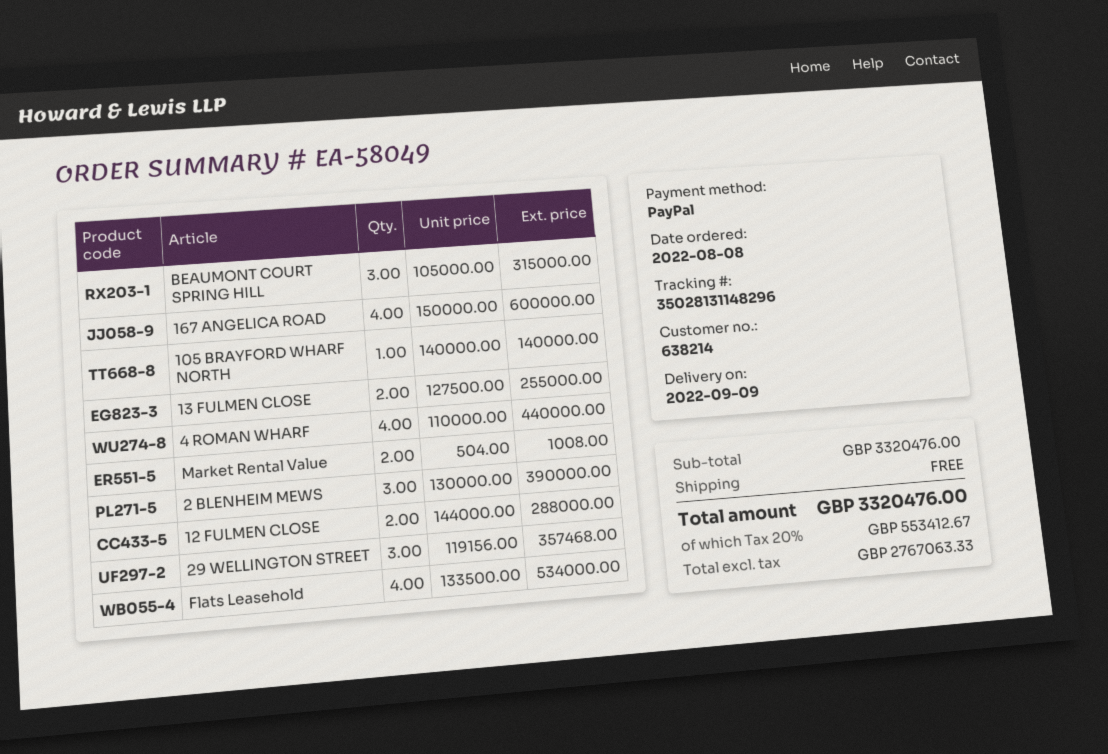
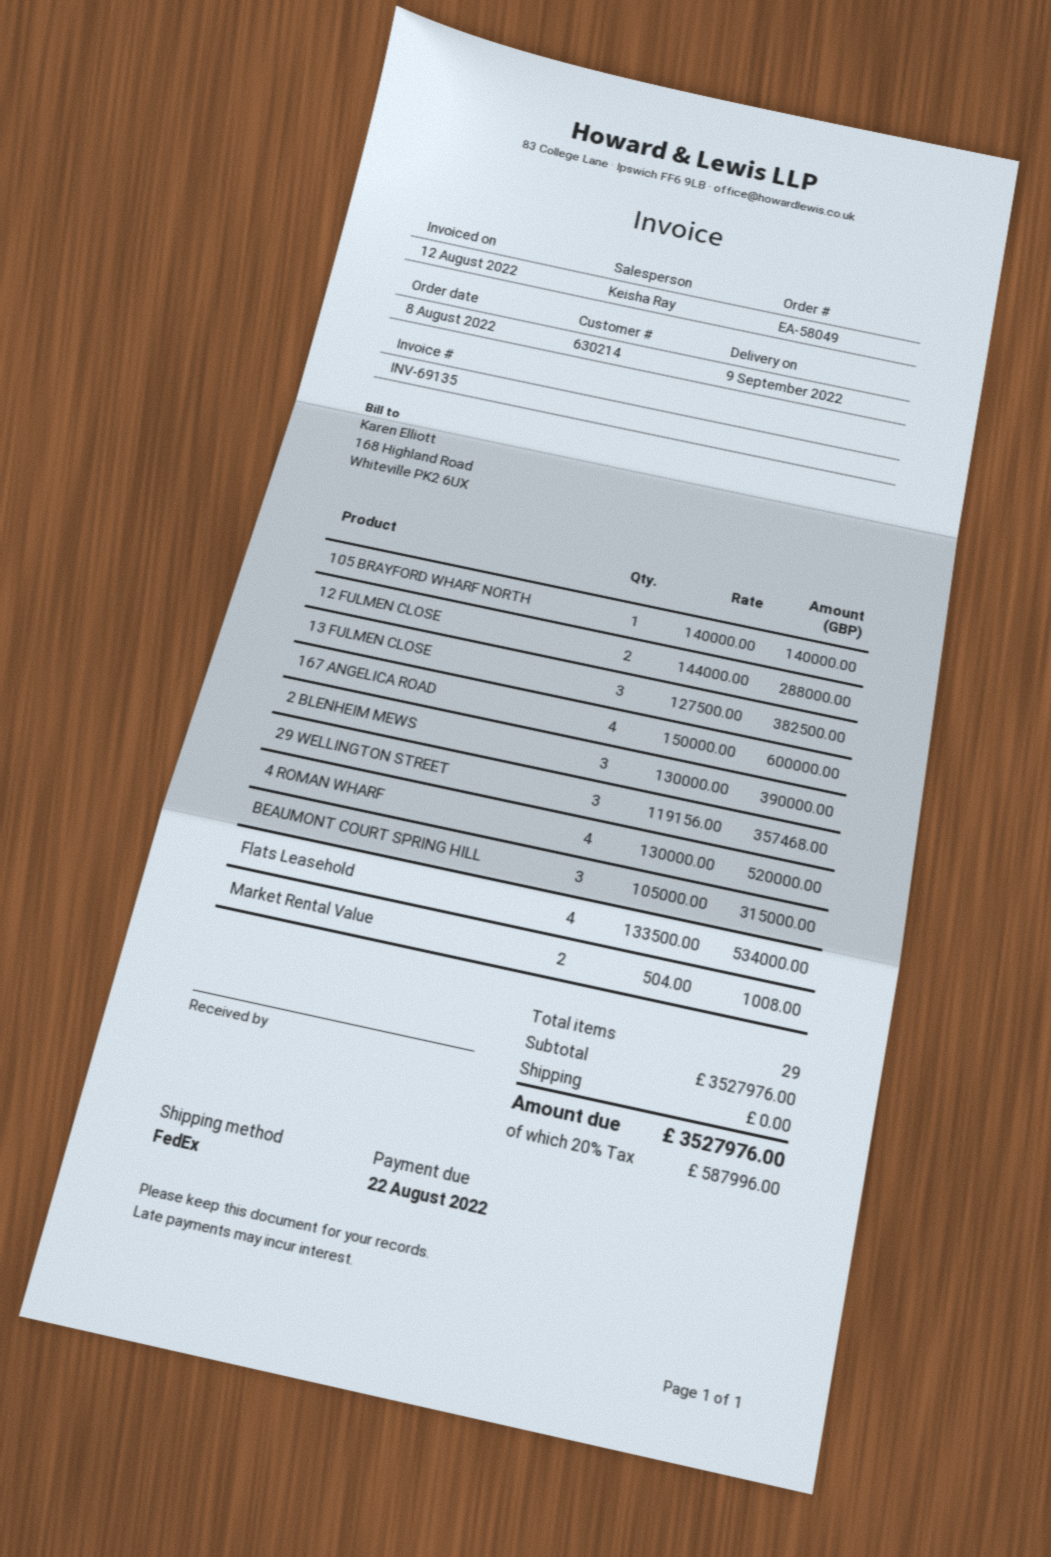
customer number: 638214 -> 630214
13 FULMEN CLOSE: 2 x 127500.00 = 255000.00 -> 3 x 127500.00 = 382500.00
4 ROMAN WHARF: 4 x 110000.00 = 440000.00 -> 4 x 130000.00 = 520000.00
subtotal: 3320476.00 -> 3527976.00
tax: 20% = 553412.67 -> 20% = 587996.00
total: 3320476.00 -> 3527976.00

